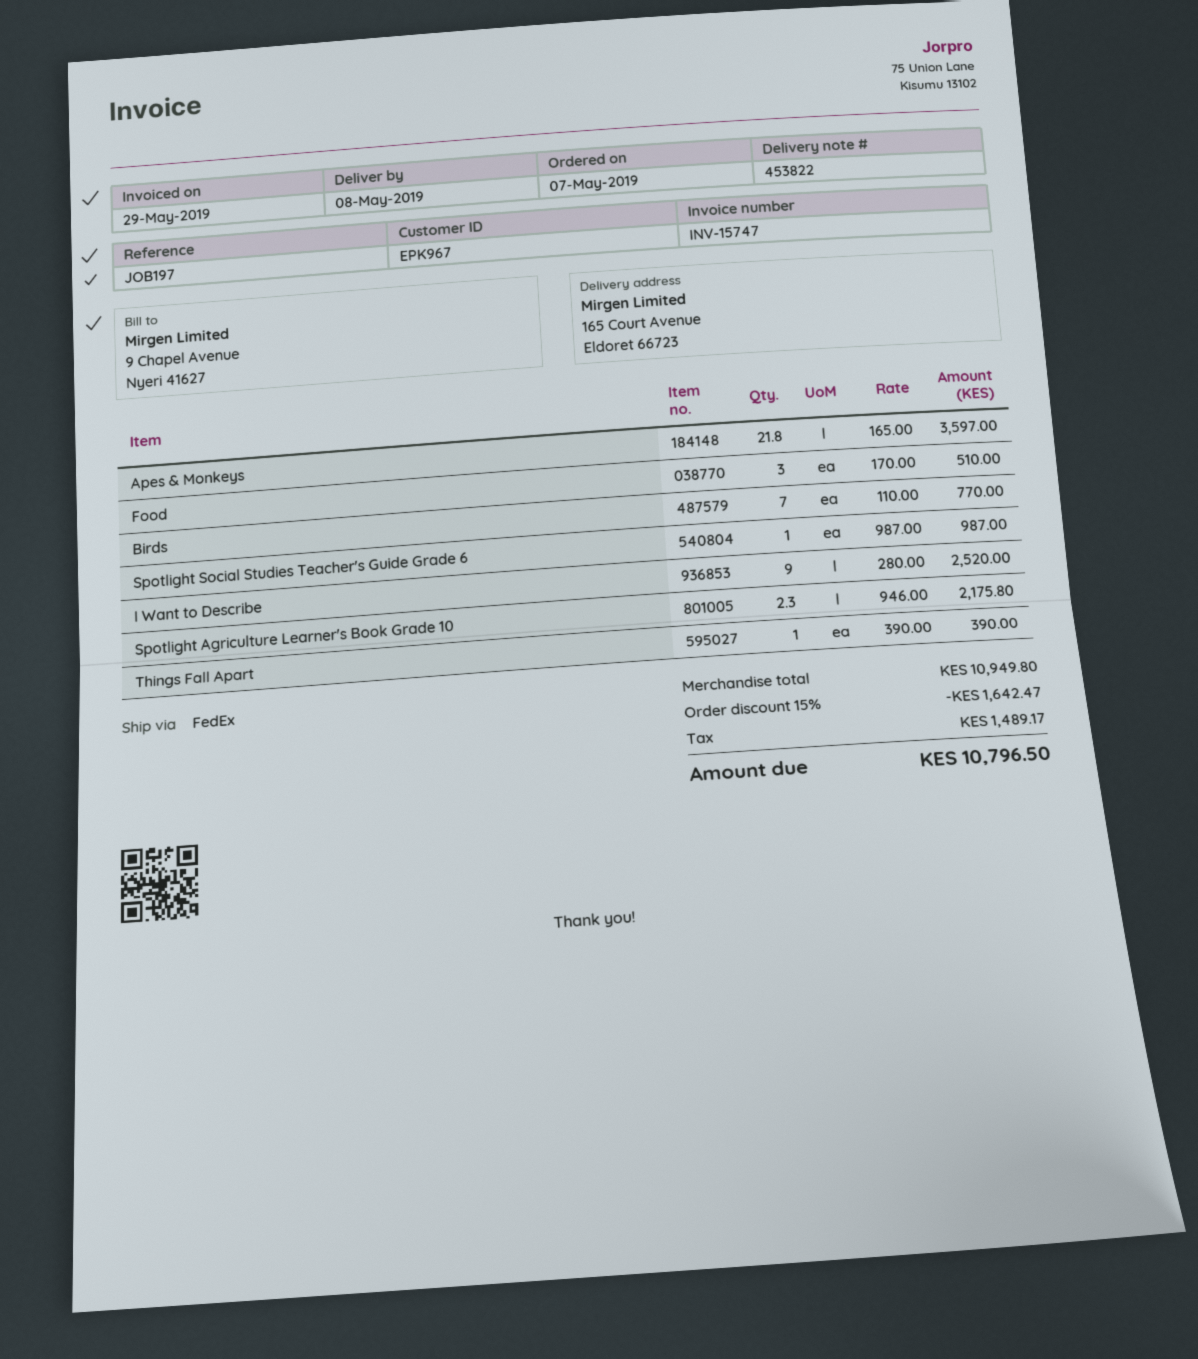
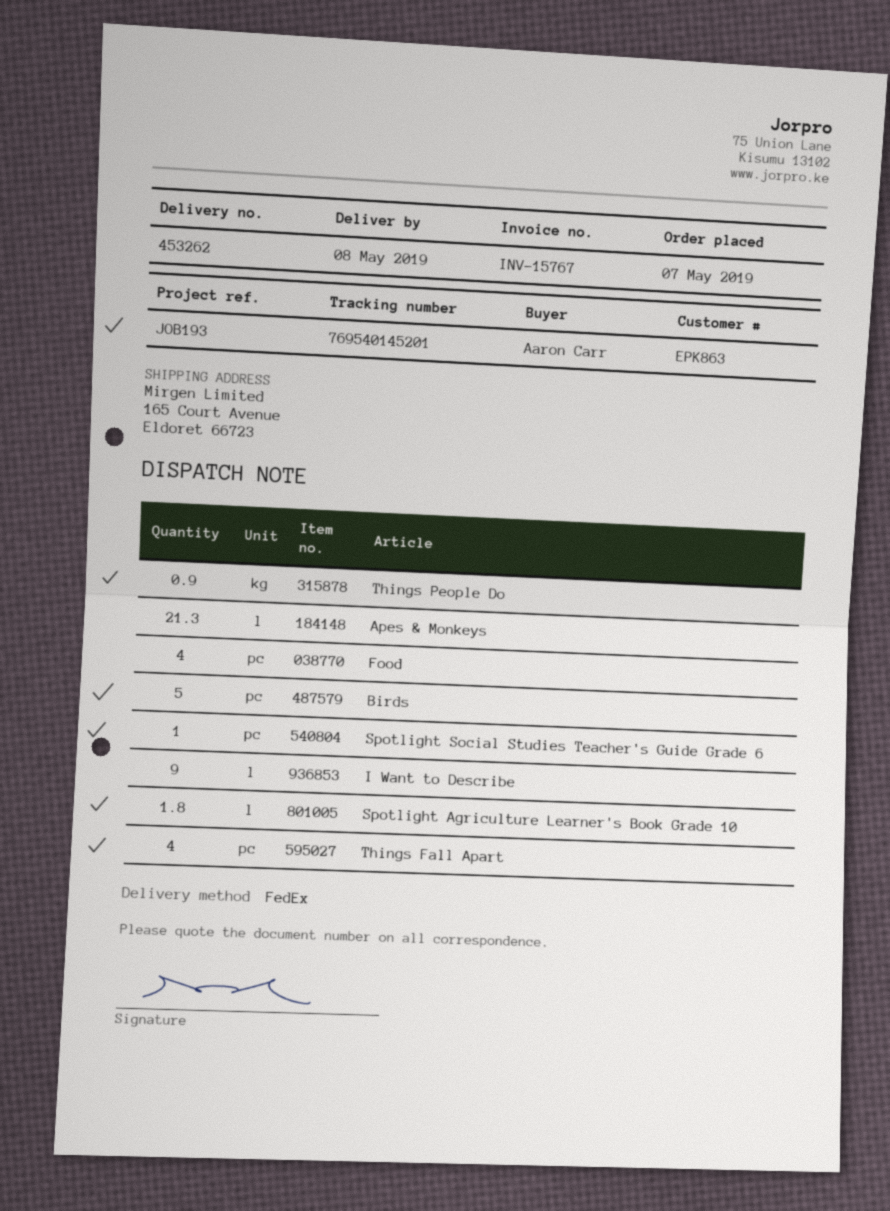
delivery note number: 453822 -> 453262
invoice number: INV-15747 -> INV-15767
customer number: EPK967 -> EPK863
reference: JOB197 -> JOB193
Apes & Monkeys: 21.8 -> 21.3
Food: 3 -> 4
Birds: 7 -> 5
Spotlight Agriculture Learner's Book Grade 10: 2.3 -> 1.8
Things Fall Apart: 1 -> 4
Things People Do: none -> 0.9

